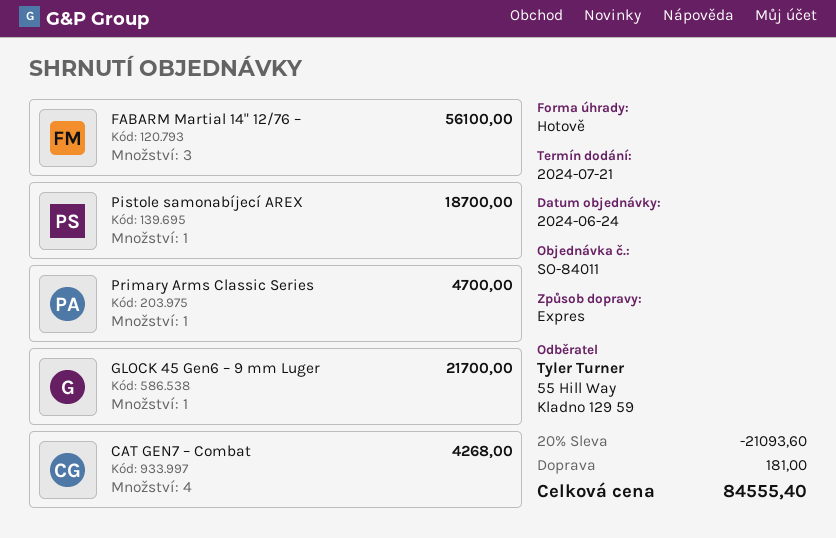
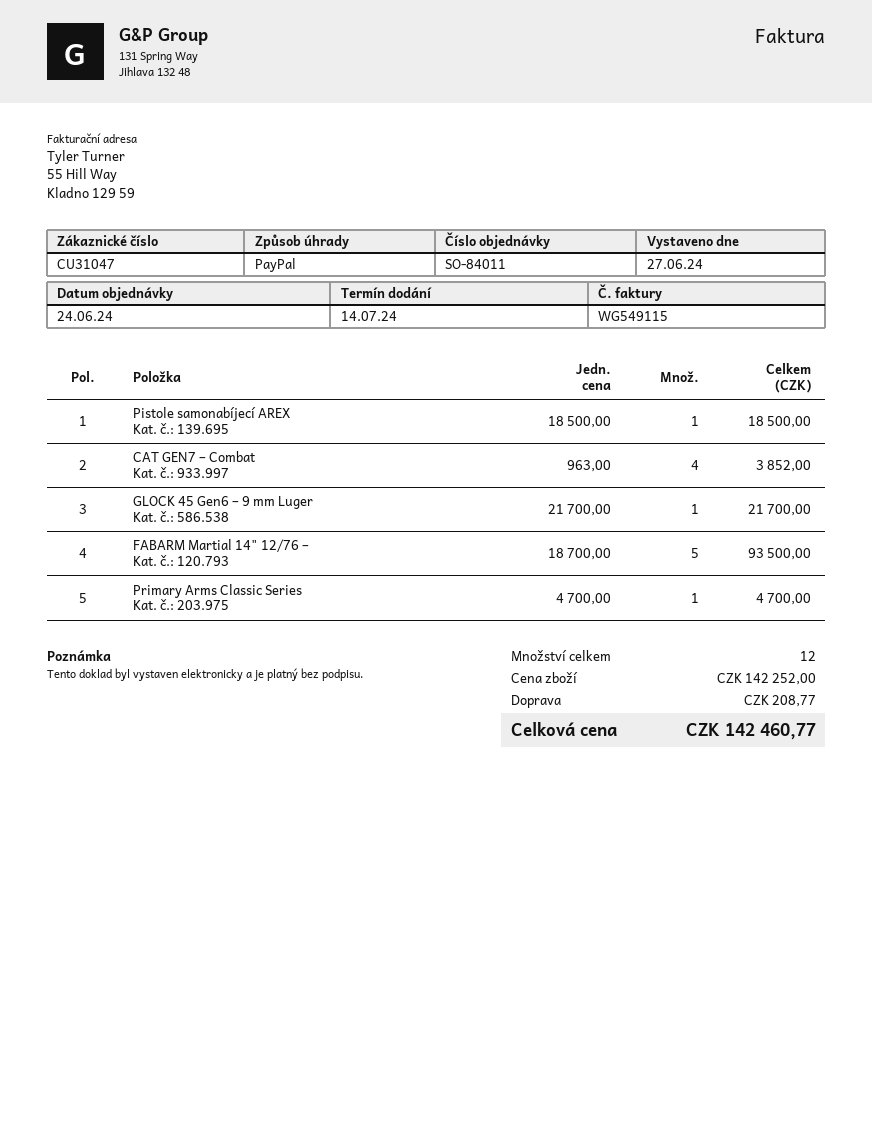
delivery date: 2024-07-21 -> 2024-07-14
payment method: cash -> PayPal
FABARM Martial 14" 12/76 –: 3 for 56100.00 -> 5 for 93500.00
Pistole samonabíjecí AREX: 1 for 18700.00 -> 1 for 18500.00
CAT GEN7 – Combat: 4 for 4268.00 -> 4 for 3852.00
discount: 20% = 21093.60 -> none
shipping: 181.00 -> 208.77
total: 84555.40 -> 142460.77

